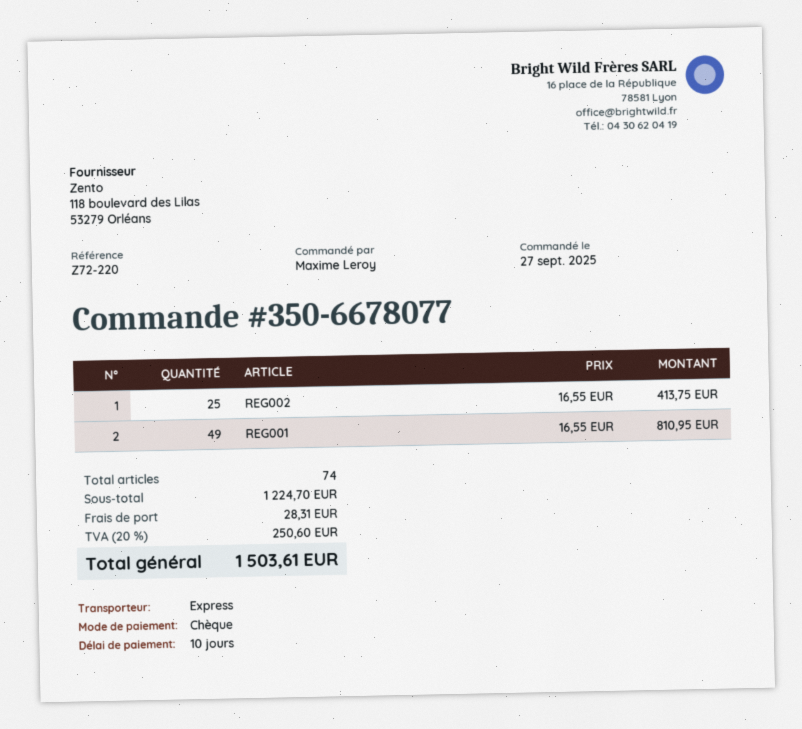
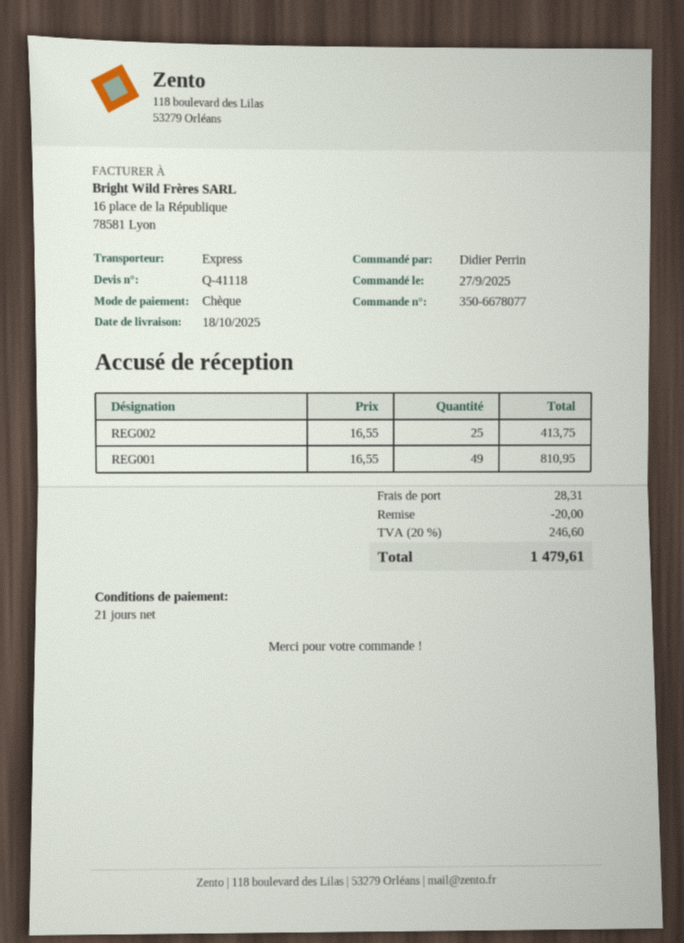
payment terms: 10 days -> 21 days
ordered by: Maxime Leroy -> Didier Perrin
discount: none -> 20.00
tax: 20% = 250.60 -> 20% = 246.60
total: 1503.61 -> 1479.61

